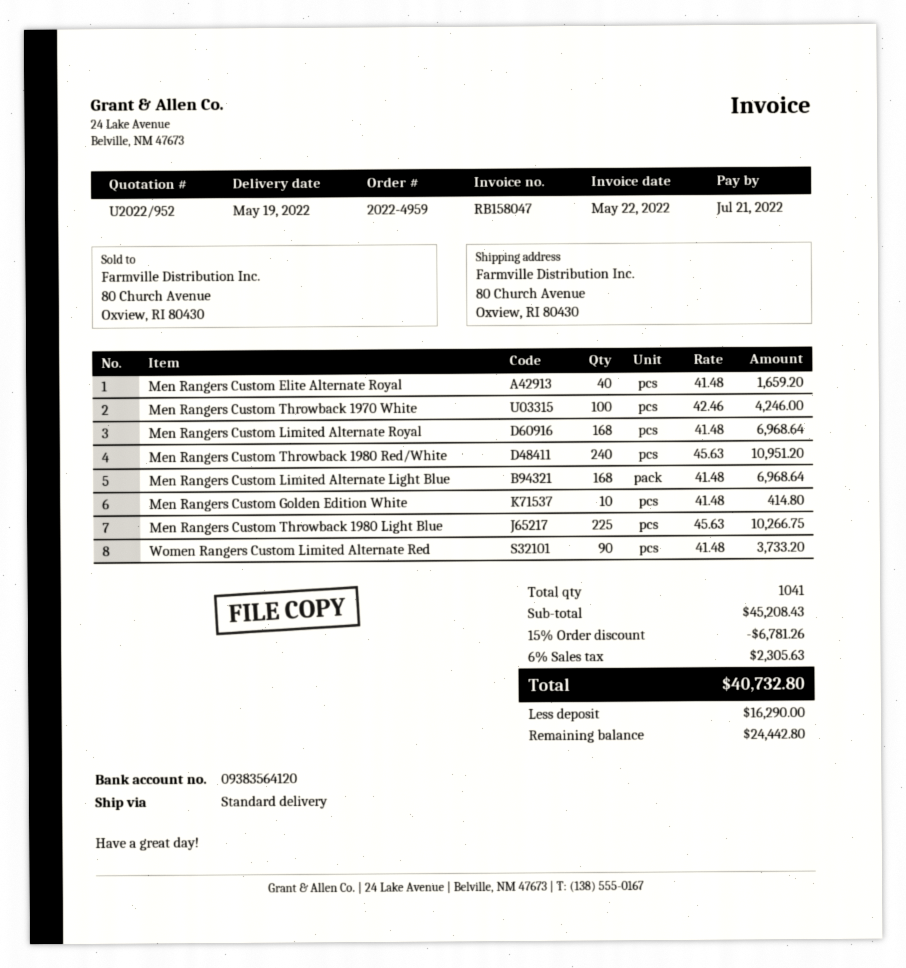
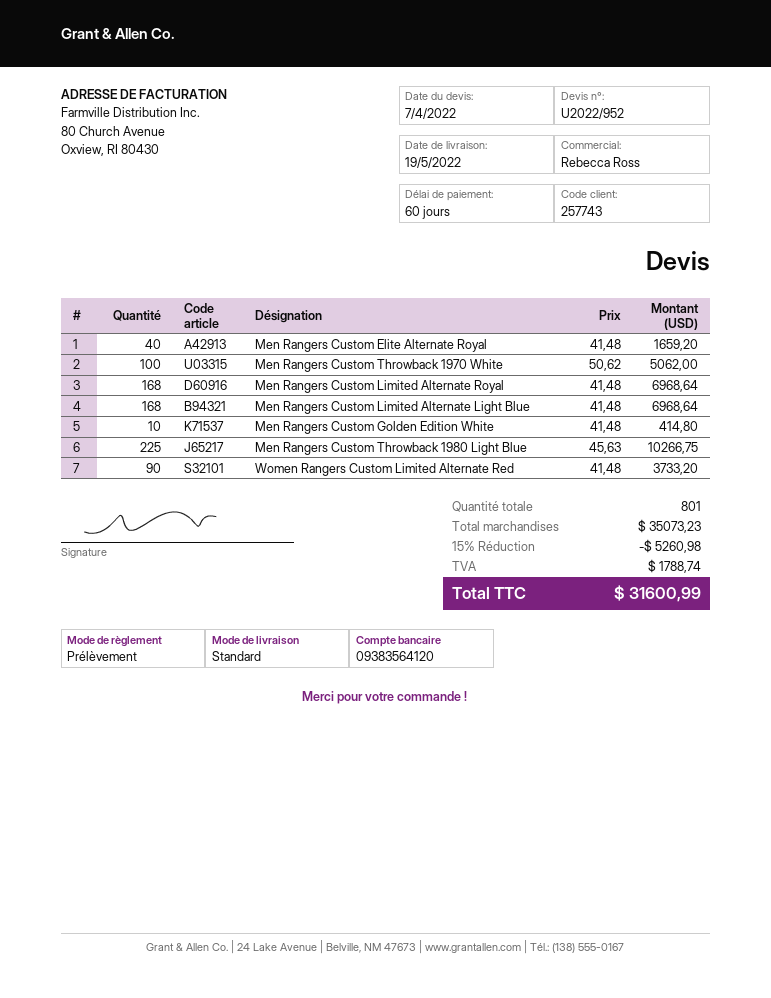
Men Rangers Custom Throwback 1970 White: 100 x 42.46 = 4246.00 -> 100 x 50.62 = 5062.00
Men Rangers Custom Throwback 1980 Red/White: 240 x 45.63 = 10951.20 -> none
total quantity: 1041 -> 801
subtotal: 45208.43 -> 35073.23
discount: 15% = 6781.26 -> 15% = 5260.98
tax: 2305.63 -> 1788.74
total: 40732.80 -> 31600.99

